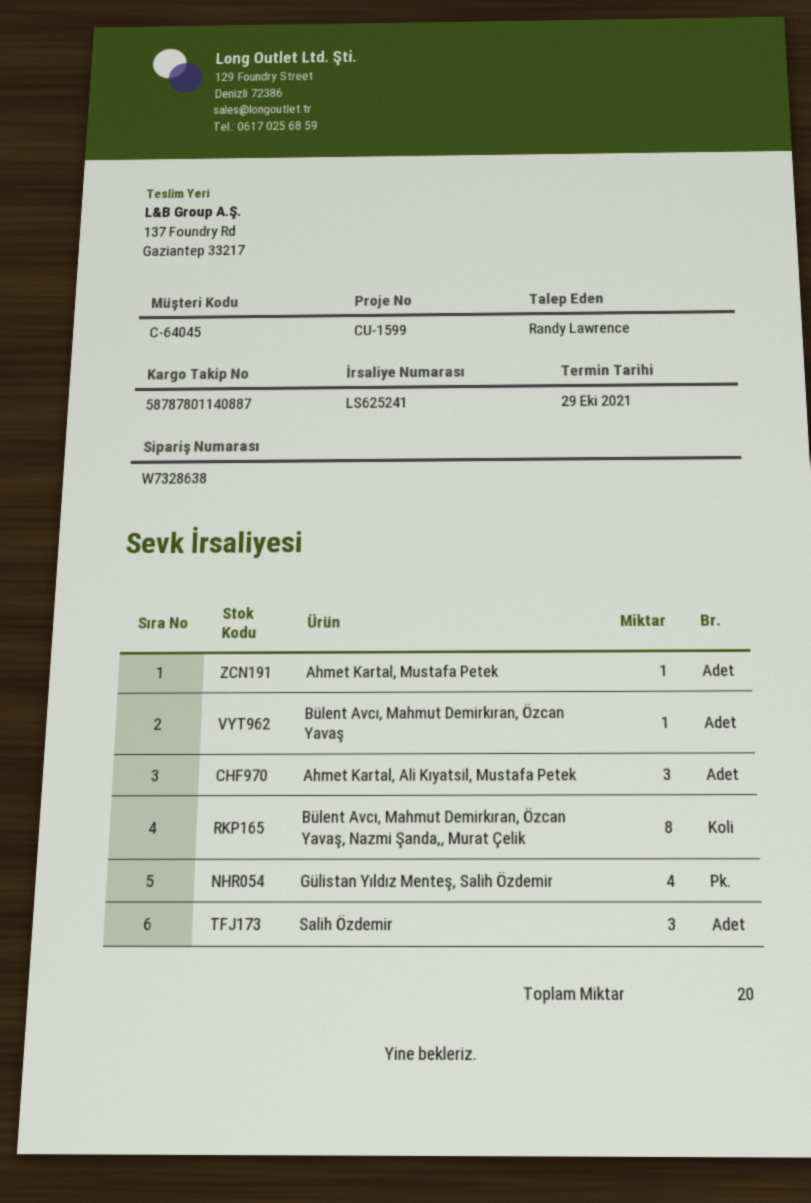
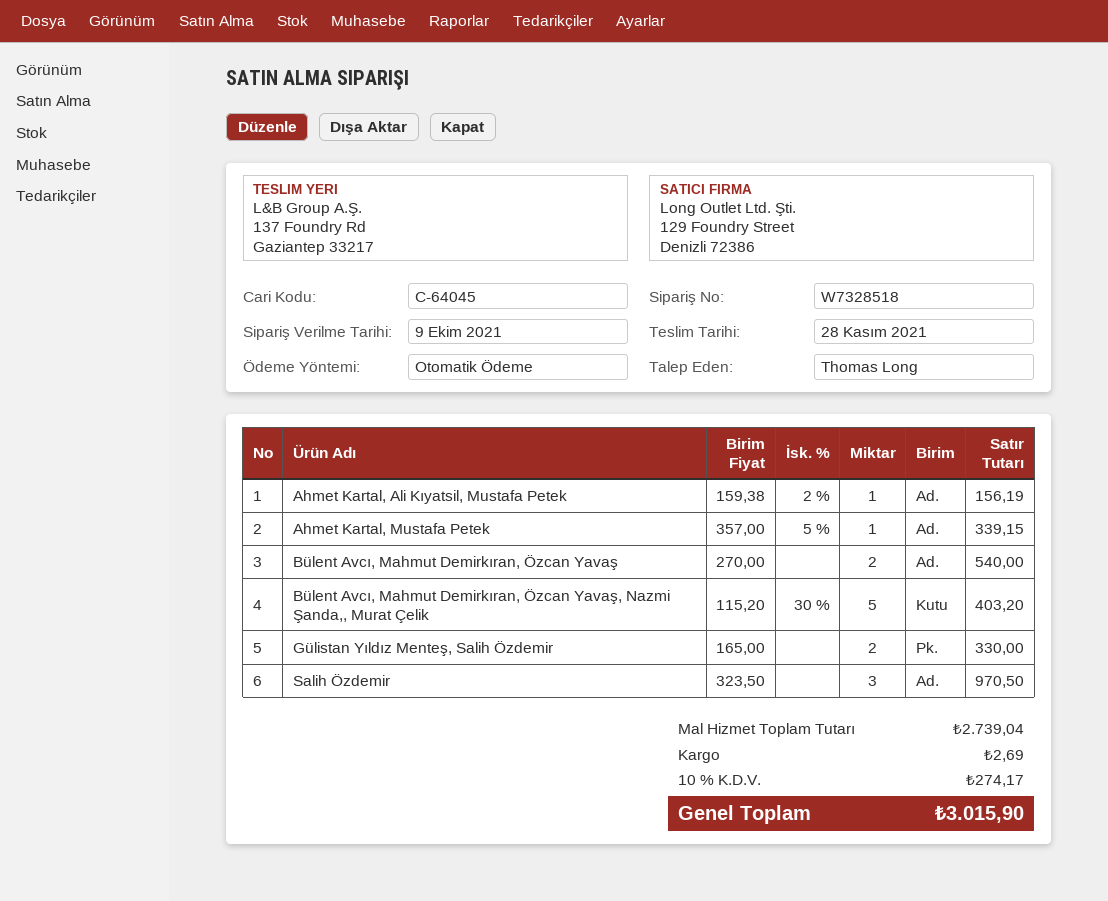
order number: W7328638 -> W7328518
delivery date: 2021-10-29 -> 2021-11-28
ordered by: Randy Lawrence -> Thomas Long
Bülent Avcı, Mahmut Demirkıran, Özcan Yavaş: 1 -> 2
Ahmet Kartal, Ali Kıyatsil, Mustafa Petek: 3 -> 1
Bülent Avcı, Mahmut Demirkıran, Özcan Yavaş, Nazmi Şanda,, Murat Çelik: 8 -> 5
Gülistan Yıldız Menteş, Salih Özdemir: 4 -> 2

